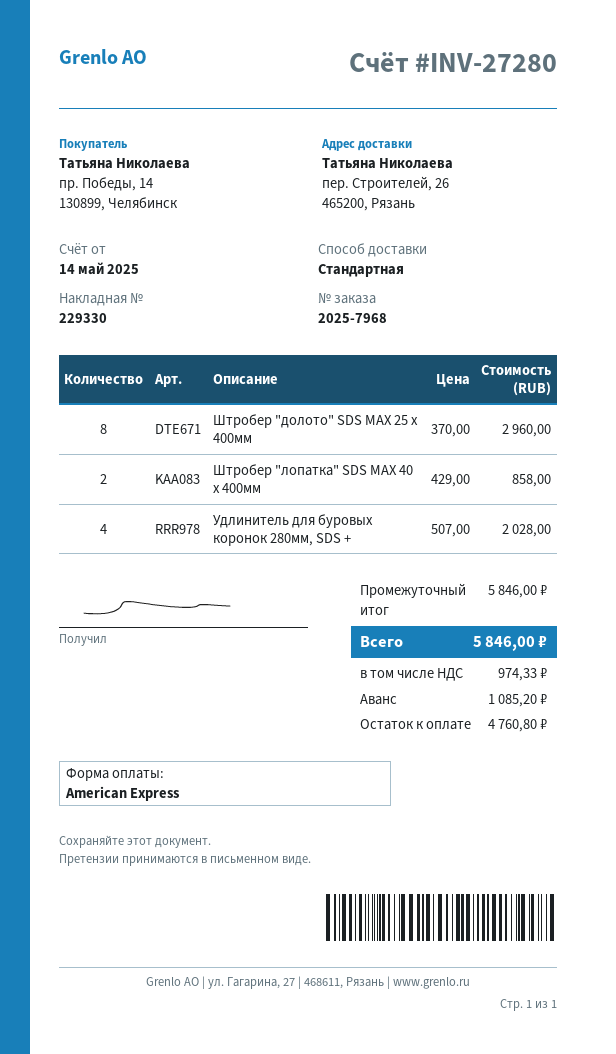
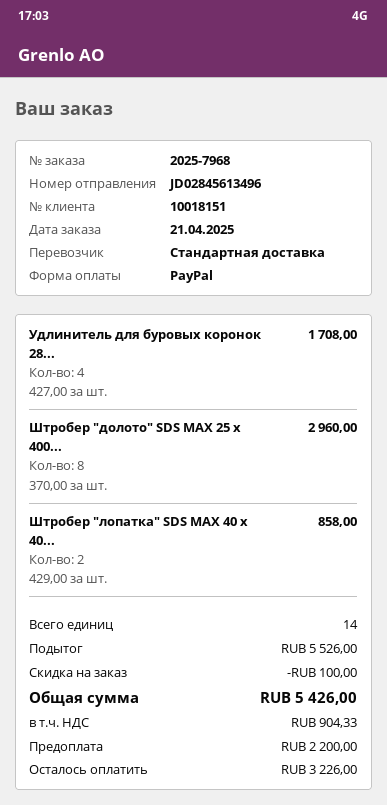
payment method: American Express -> PayPal
Удлинитель для буровых коронок 280мм, SDS +: 4 x 507.00 = 2028.00 -> 4 x 427.00 = 1708.00
subtotal: 5846.00 -> 5526.00
discount: none -> 100.00
tax: 974.33 -> 904.33
total: 5846.00 -> 5426.00
deposit: 1085.20 -> 2200.00
balance: 4760.80 -> 3226.00

